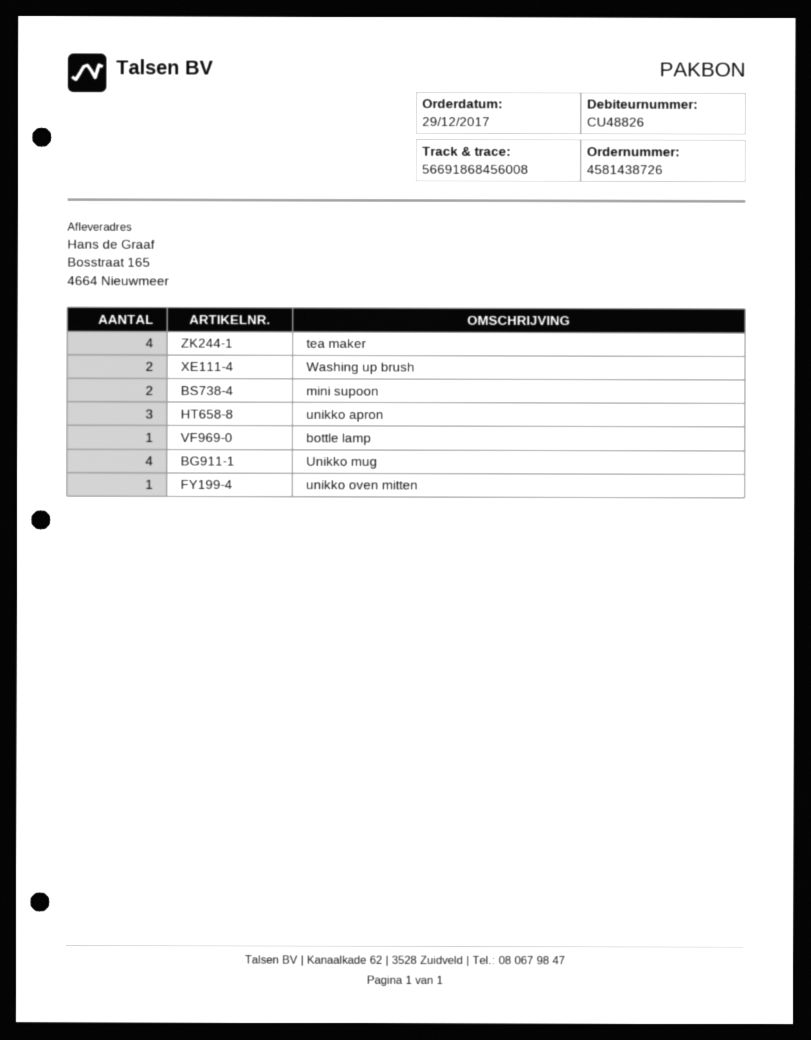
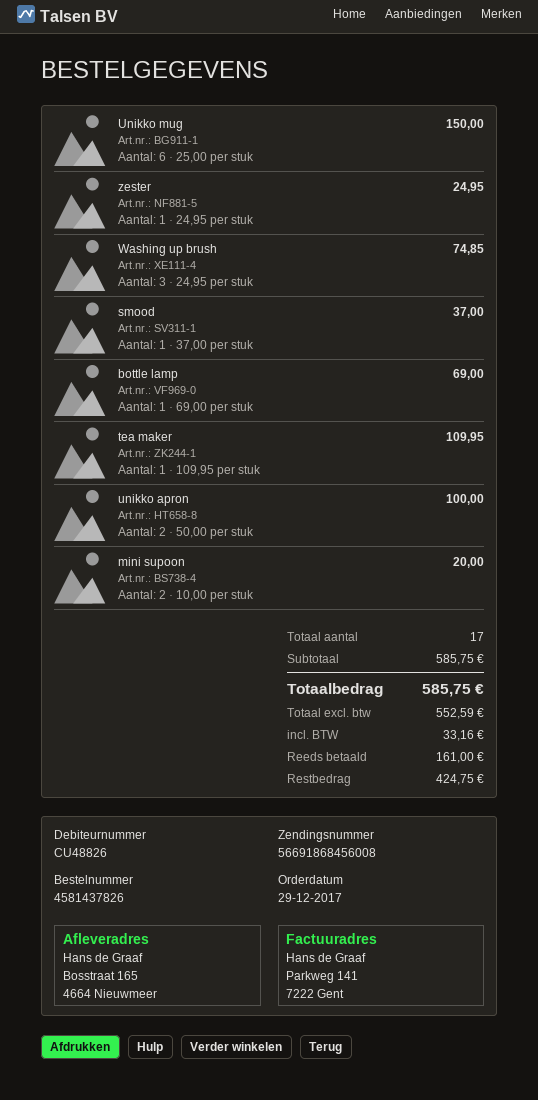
order number: 4581438726 -> 4581437826
tea maker: 4 -> 1
Washing up brush: 2 -> 3
unikko apron: 3 -> 2
Unikko mug: 4 -> 6
unikko oven mitten: 1 -> none
zester: none -> 1
smood: none -> 1

